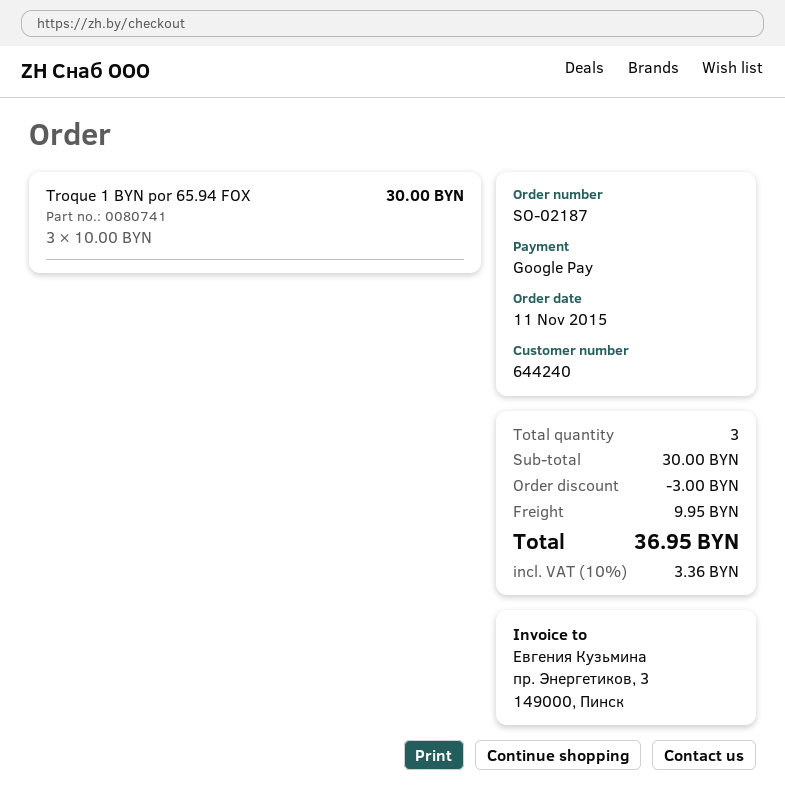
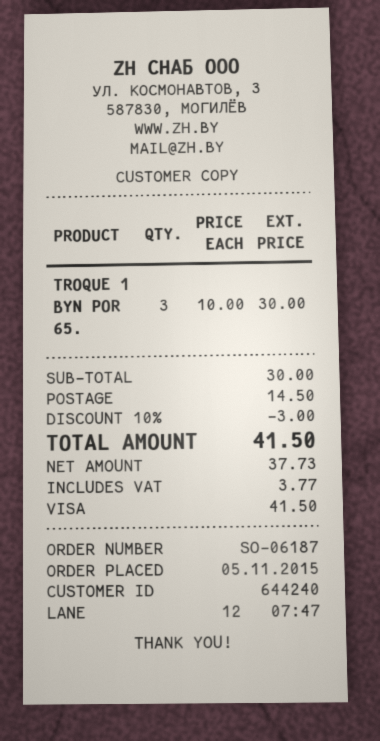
order number: SO-02187 -> SO-06187
order date: 2015-11-11 -> 2015-11-05
payment method: Google Pay -> Visa
shipping: 9.95 -> 14.50
tax: 3.36 -> 3.77
total: 36.95 -> 41.50

